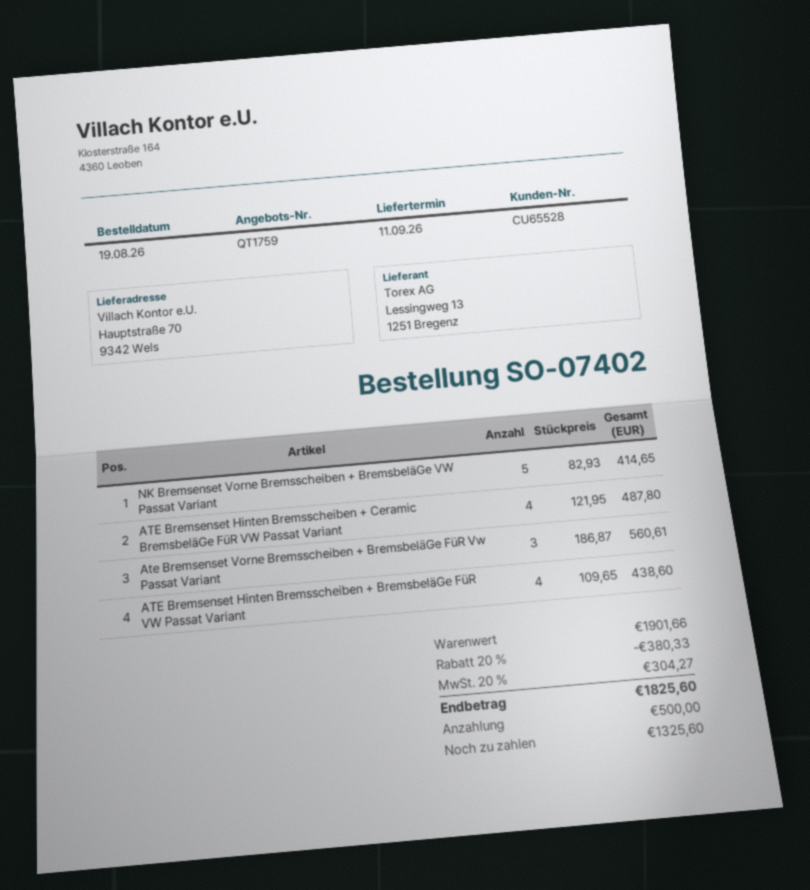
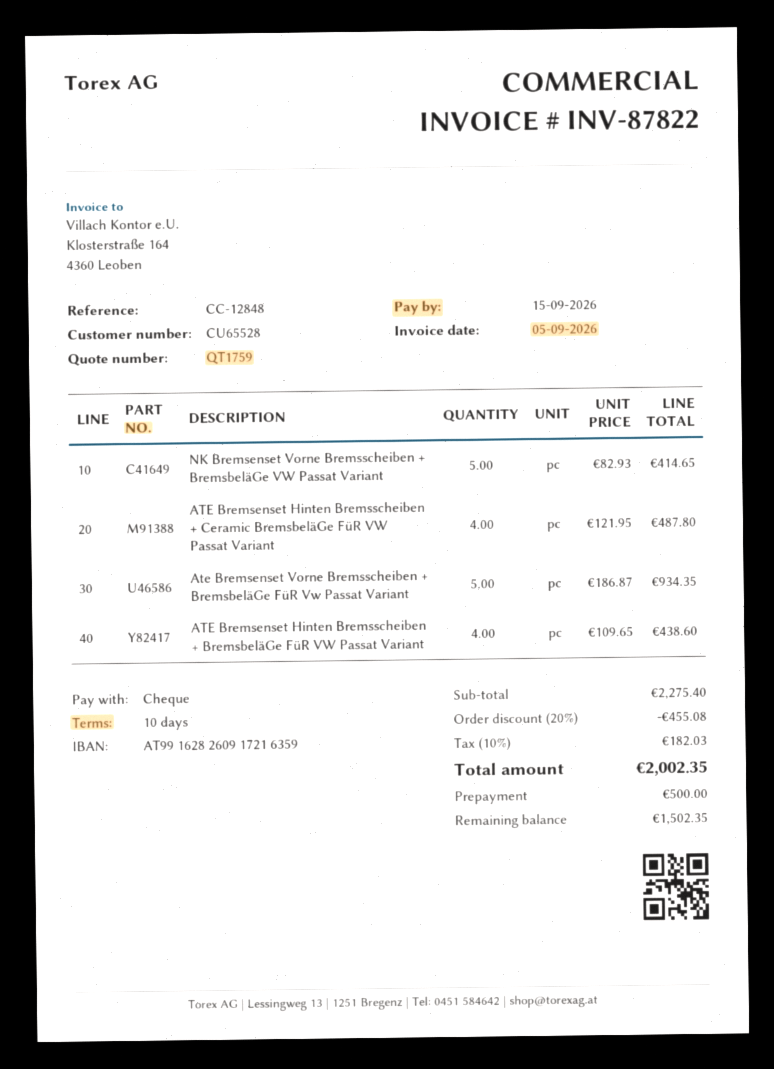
Ate Bremsenset Vorne Bremsscheiben + BremsbeläGe FüR Vw Passat Variant: 3 x 186.87 = 560.61 -> 5 x 186.87 = 934.35
subtotal: 1901.66 -> 2275.40
discount: 20% = 380.33 -> 20% = 455.08
tax: 20% = 304.27 -> 10% = 182.03
total: 1825.60 -> 2002.35
balance: 1325.60 -> 1502.35

